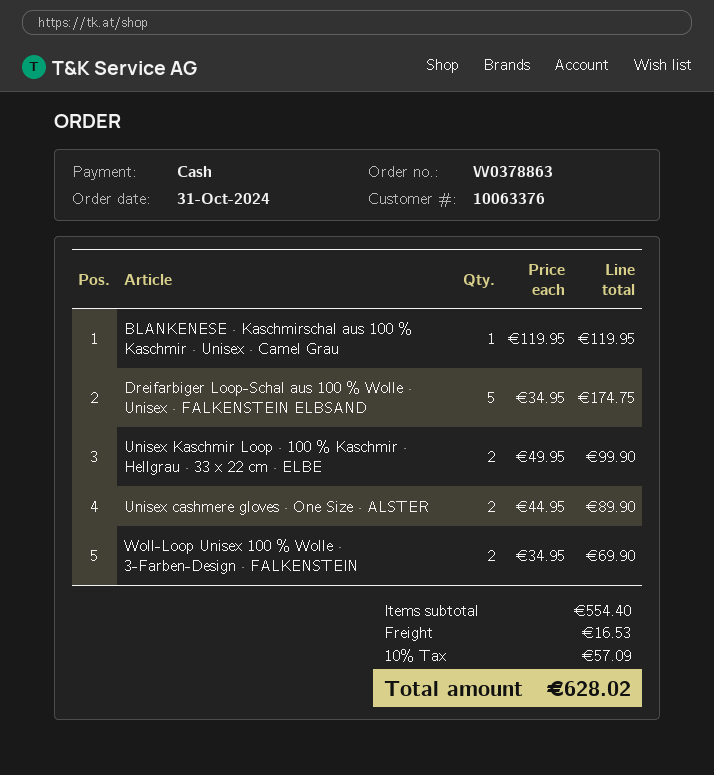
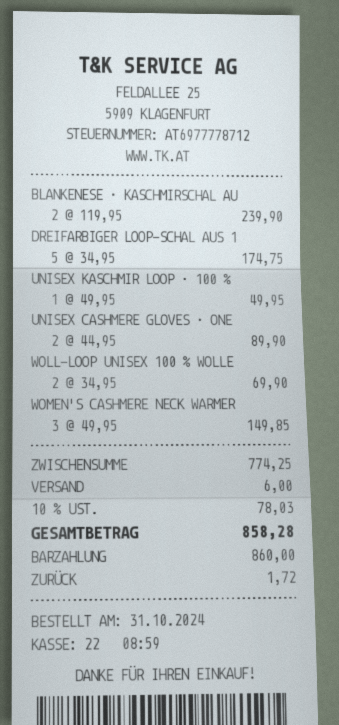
BLANKENESE · Kaschmirschal aus 100 % Kaschmir · Unisex · Camel Grau: 1 x 119.95 = 119.95 -> 2 x 119.95 = 239.90
Unisex Kaschmir Loop · 100 % Kaschmir · Hellgrau · 33 x 22 cm · ELBE: 2 x 49.95 = 99.90 -> 1 x 49.95 = 49.95
WOMEN'S CASHMERE NECK WARMER: none -> 3 x 49.95 = 149.85
subtotal: 554.40 -> 774.25
shipping: 16.53 -> 6.00
tax: 10% = 57.09 -> 10% = 78.03
total: 628.02 -> 858.28

